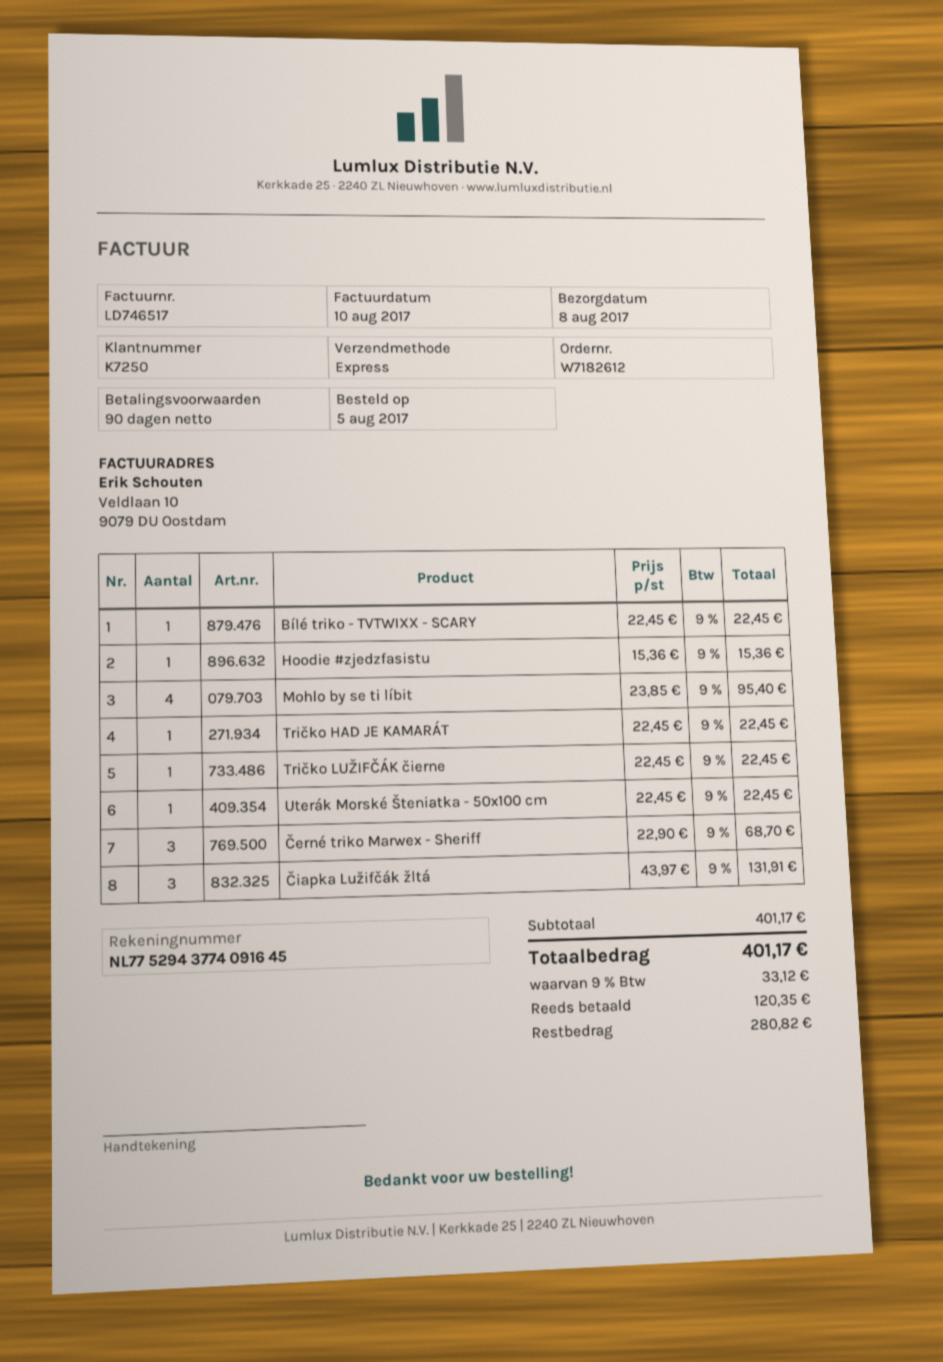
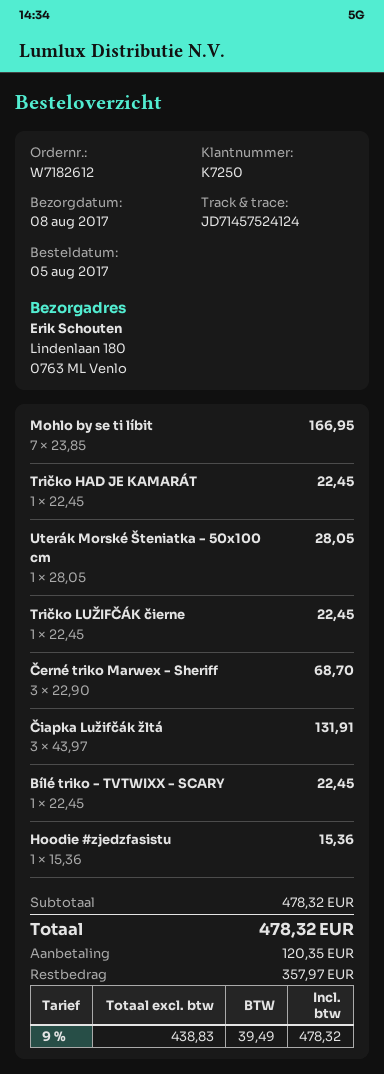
Mohlo by se ti líbit: 4 x 23.85 = 95.40 -> 7 x 23.85 = 166.95
Uterák Morské Šteniatka - 50x100 cm: 1 x 22.45 = 22.45 -> 1 x 28.05 = 28.05
subtotal: 401.17 -> 478.32
tax: 9% = 33.12 -> 9% = 39.49
total: 401.17 -> 478.32
balance: 280.82 -> 357.97

